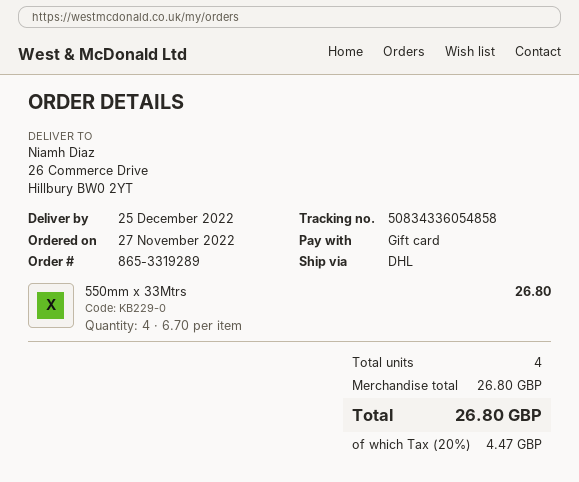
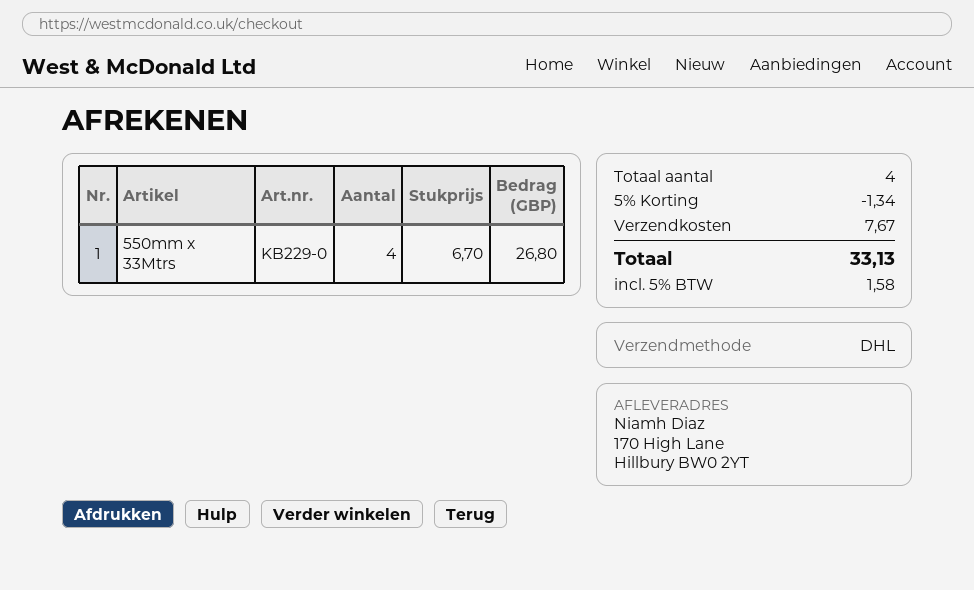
ship to: 26 Commerce Drive, Hillbury BW0 2YT -> 170 High Lane, Hillbury BW0 2YT
discount: none -> 5% = 1.34
shipping: none -> 7.67
tax: 20% = 4.47 -> 5% = 1.58
total: 26.80 -> 33.13

